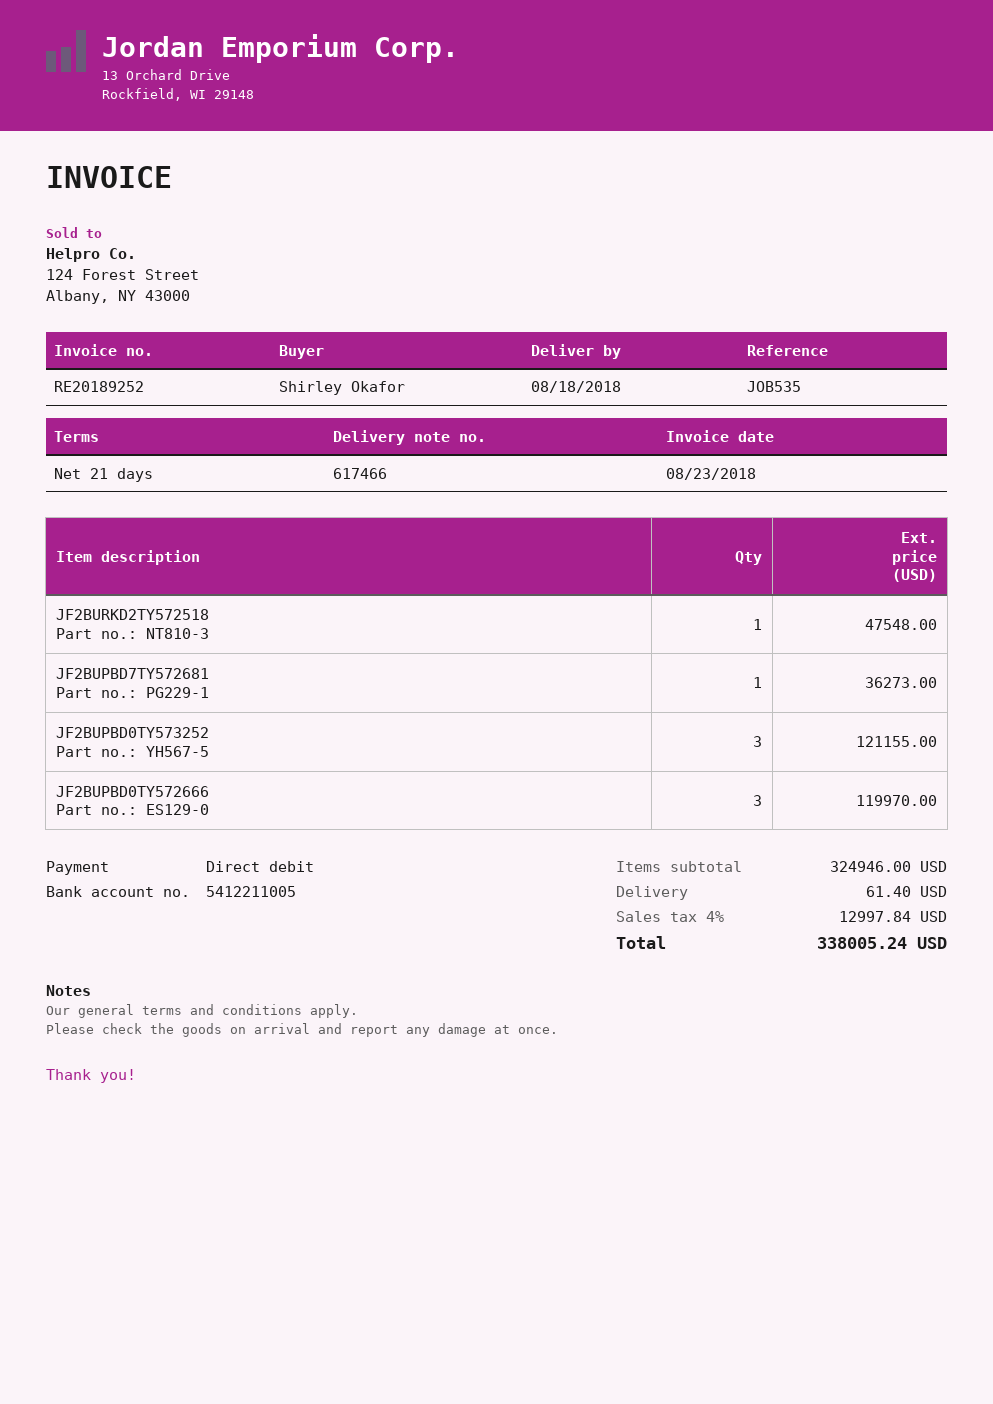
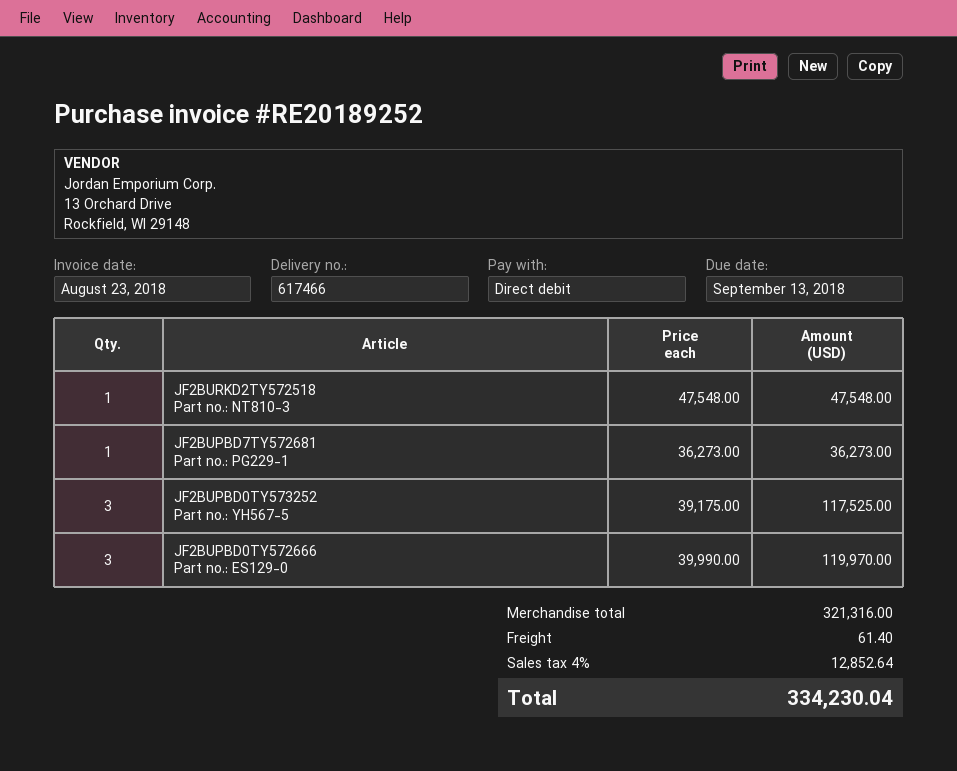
JF2BUPBD0TY573252: 3 for 121155.00 -> 3 for 117525.00
subtotal: 324946.00 -> 321316.00
tax: 4% = 12997.84 -> 4% = 12852.64
total: 338005.24 -> 334230.04

